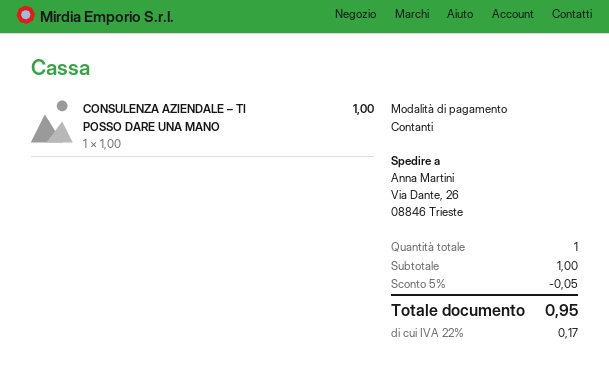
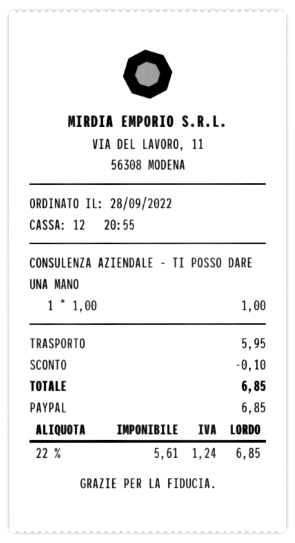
payment method: cash -> PayPal
discount: 0.05 -> 0.10
shipping: none -> 5.95
tax: 22% = 0.17 -> 22% = 1.24
total: 0.95 -> 6.85

